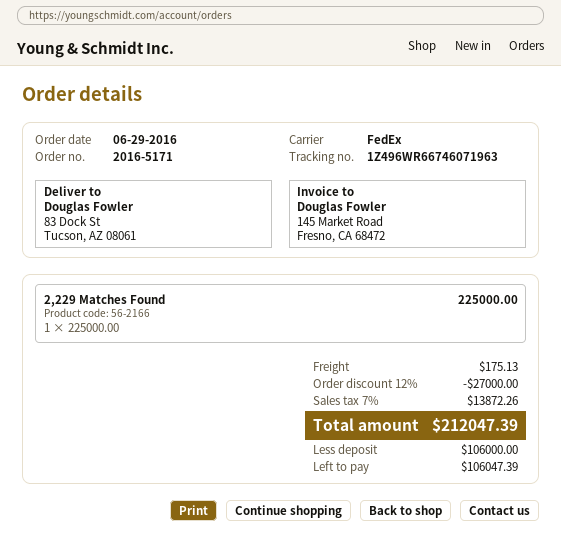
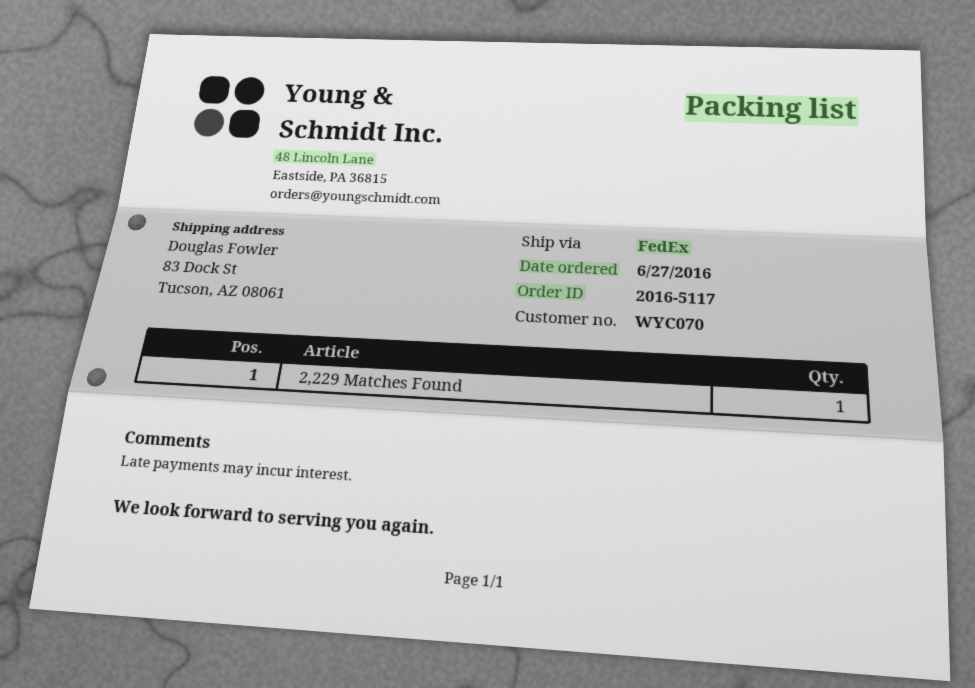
order number: 2016-5171 -> 2016-5117
order date: 2016-06-29 -> 2016-06-27

